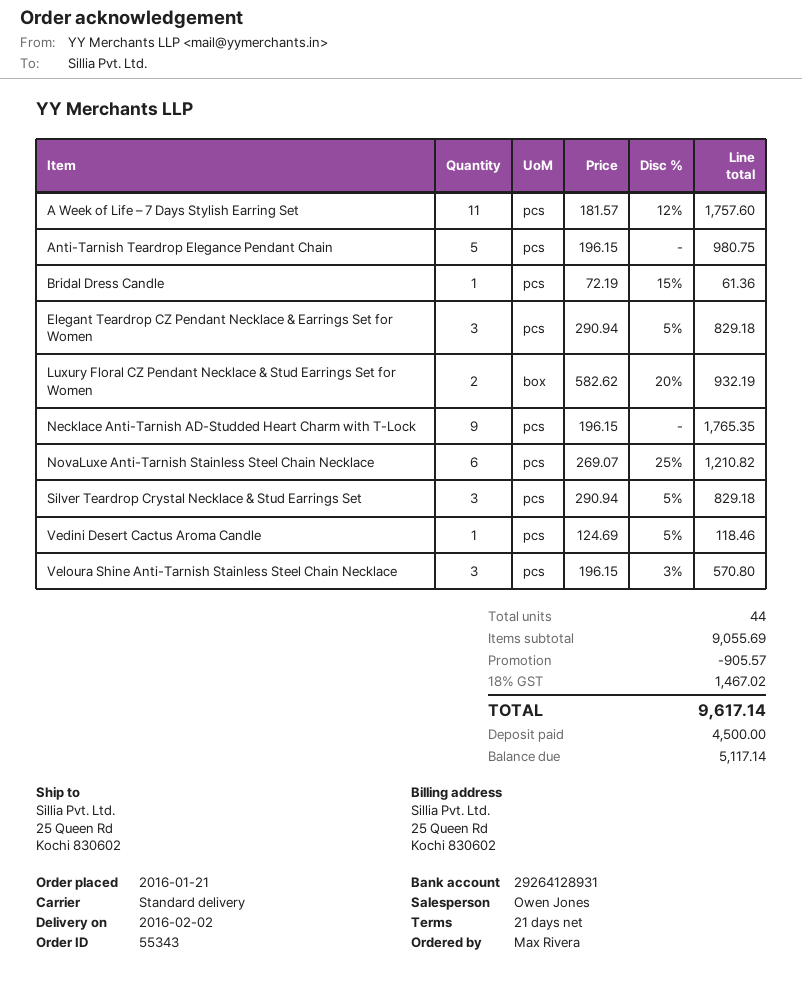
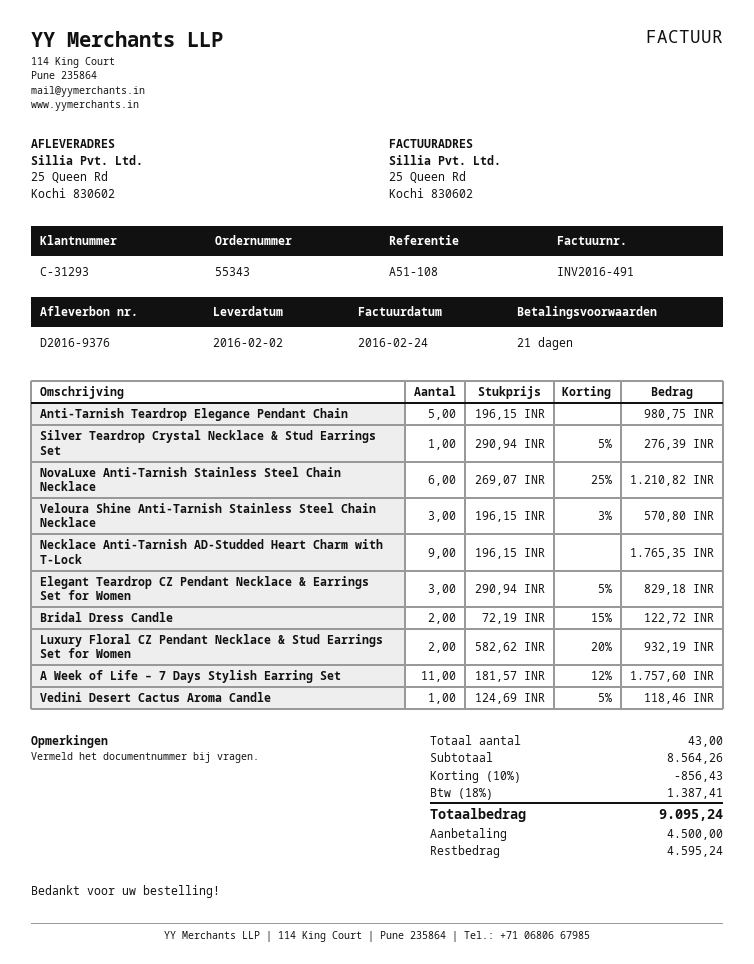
Bridal Dress Candle: 1 x 72.19 - 15% = 61.36 -> 2 x 72.19 - 15% = 122.72
Silver Teardrop Crystal Necklace & Stud Earrings Set: 3 x 290.94 - 5% = 829.18 -> 1 x 290.94 - 5% = 276.39
total quantity: 44 -> 43
subtotal: 9055.69 -> 8564.26
discount: 905.57 -> 856.43
tax: 18% = 1467.02 -> 18% = 1387.41
total: 9617.14 -> 9095.24
balance: 5117.14 -> 4595.24

